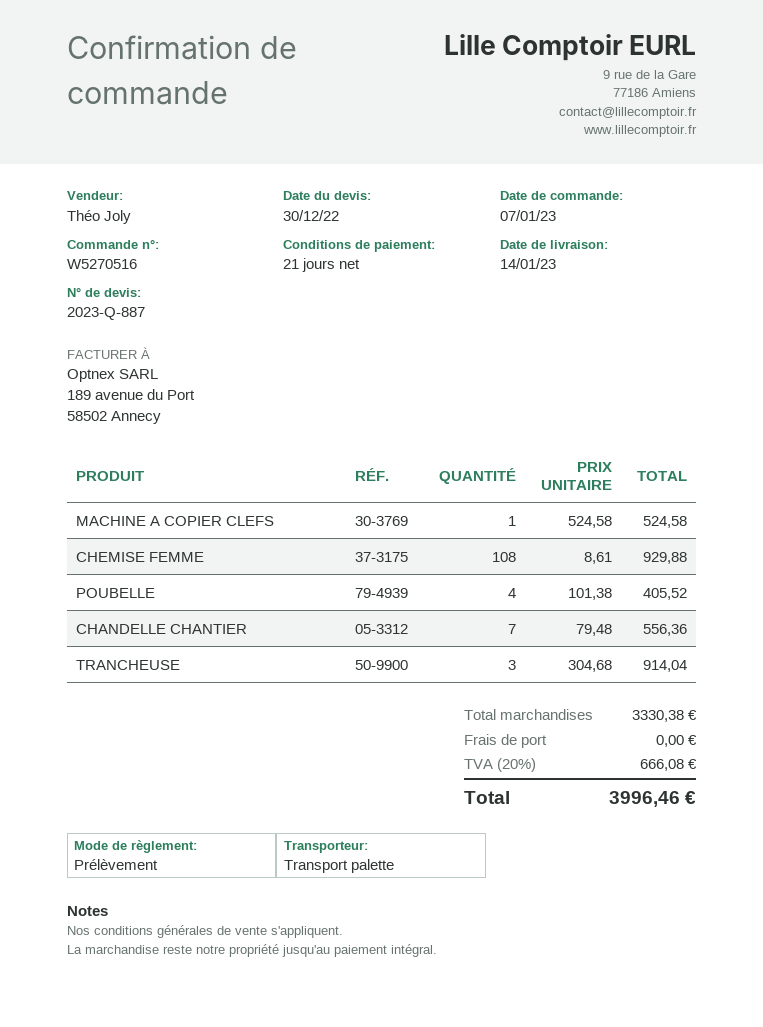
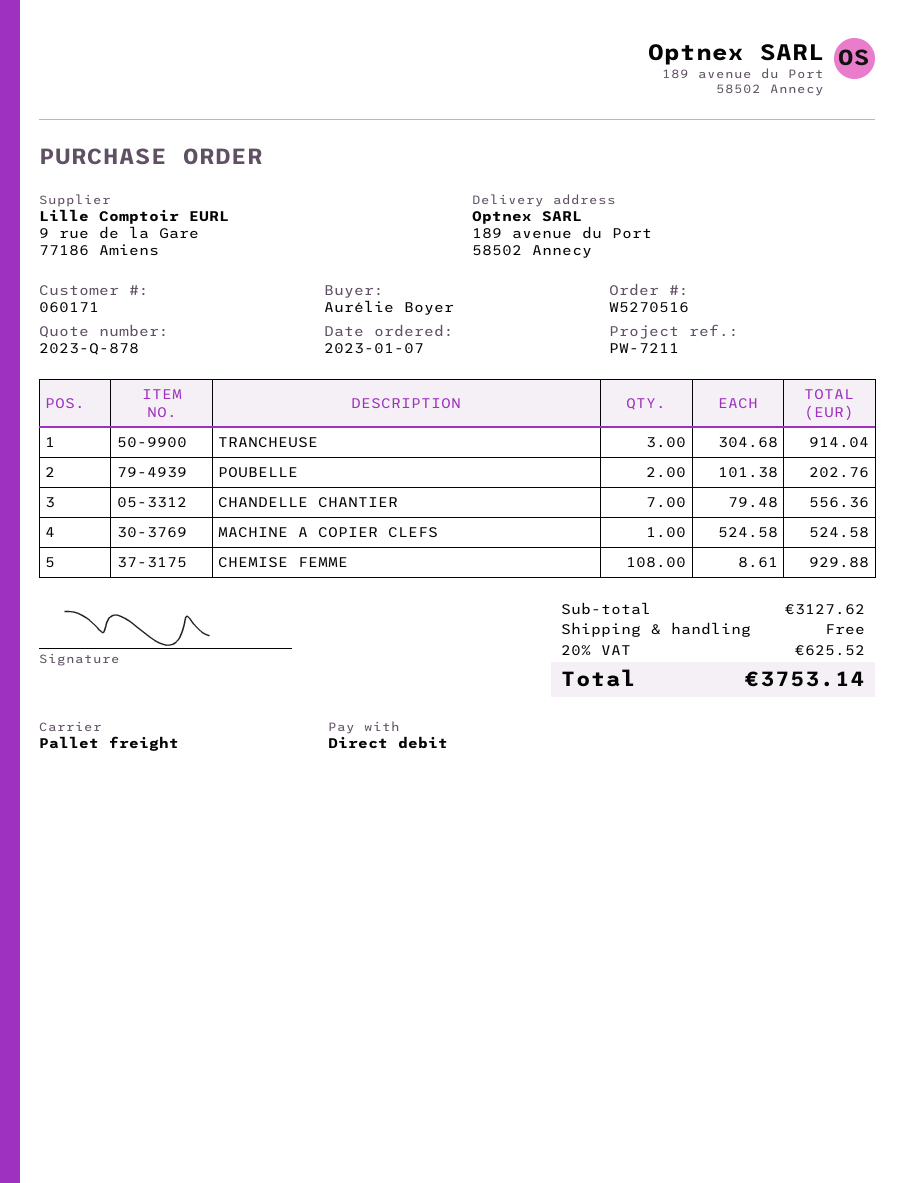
quote number: 2023-Q-887 -> 2023-Q-878
POUBELLE: 4 x 101.38 = 405.52 -> 2 x 101.38 = 202.76
subtotal: 3330.38 -> 3127.62
tax: 20% = 666.08 -> 20% = 625.52
total: 3996.46 -> 3753.14

